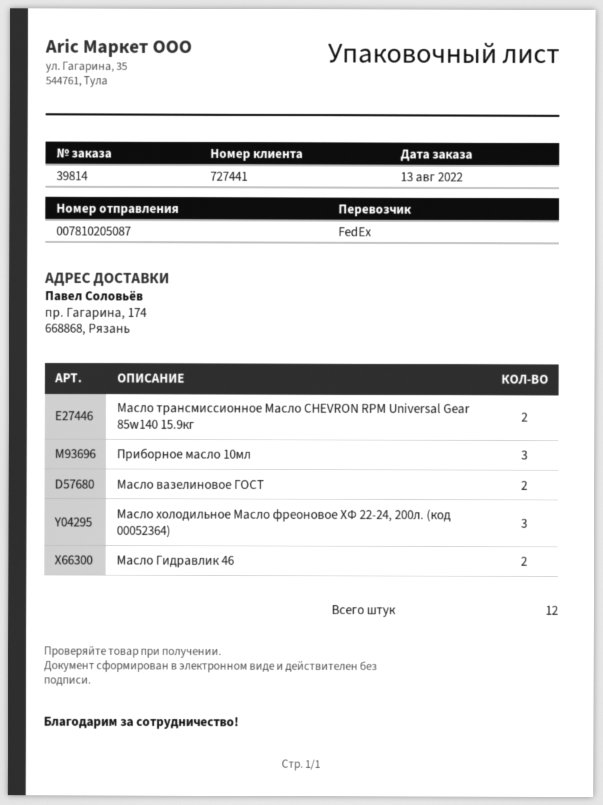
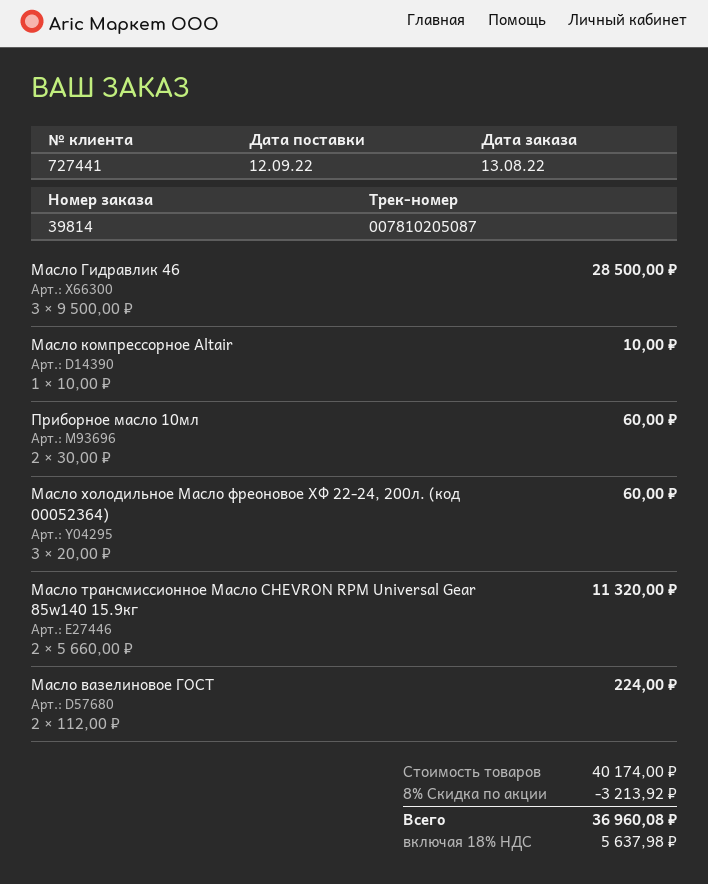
Приборное масло 10мл: 3 -> 2
Масло Гидравлик 46: 2 -> 3
Масло компрессорное Altair: none -> 1

